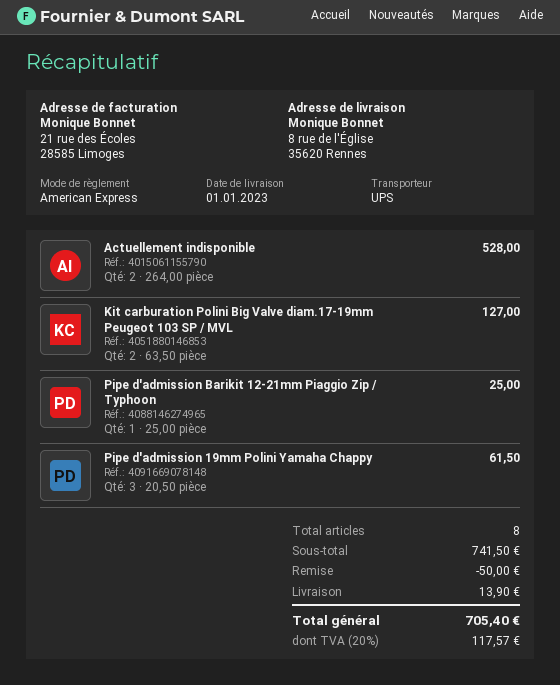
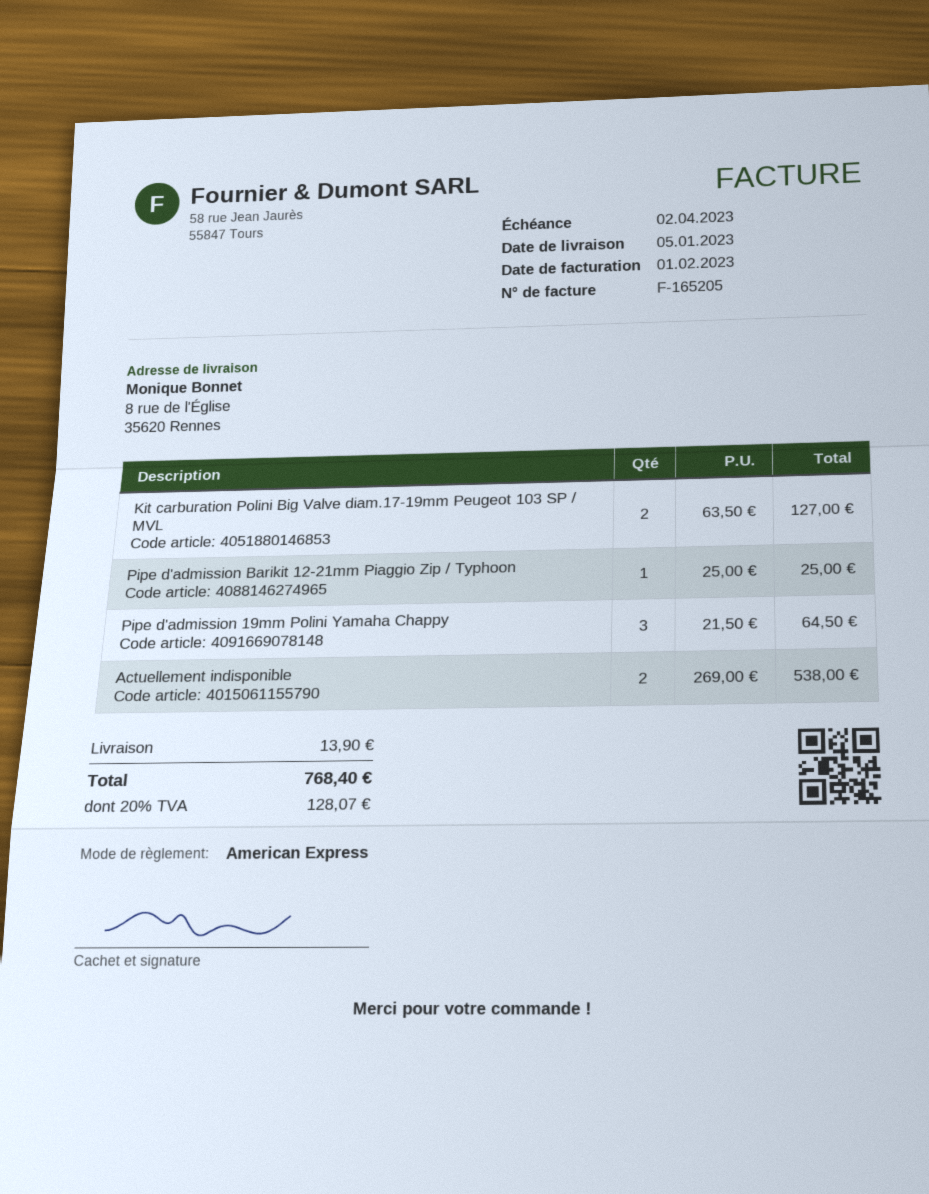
delivery date: 2023-01-01 -> 2023-01-05
Actuellement indisponible: 2 x 264.00 = 528.00 -> 2 x 269.00 = 538.00
Pipe d'admission 19mm Polini Yamaha Chappy: 3 x 20.50 = 61.50 -> 3 x 21.50 = 64.50
discount: 50.00 -> none
tax: 20% = 117.57 -> 20% = 128.07
total: 705.40 -> 768.40

